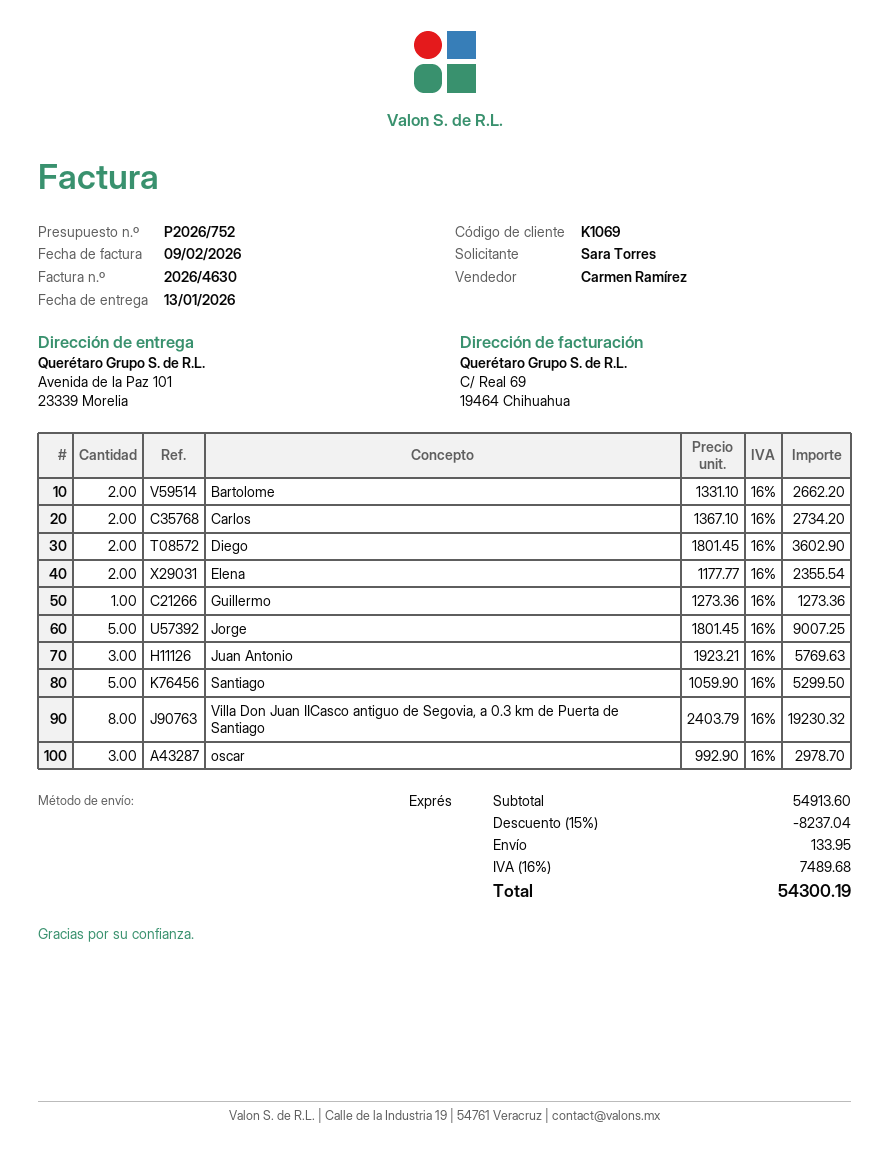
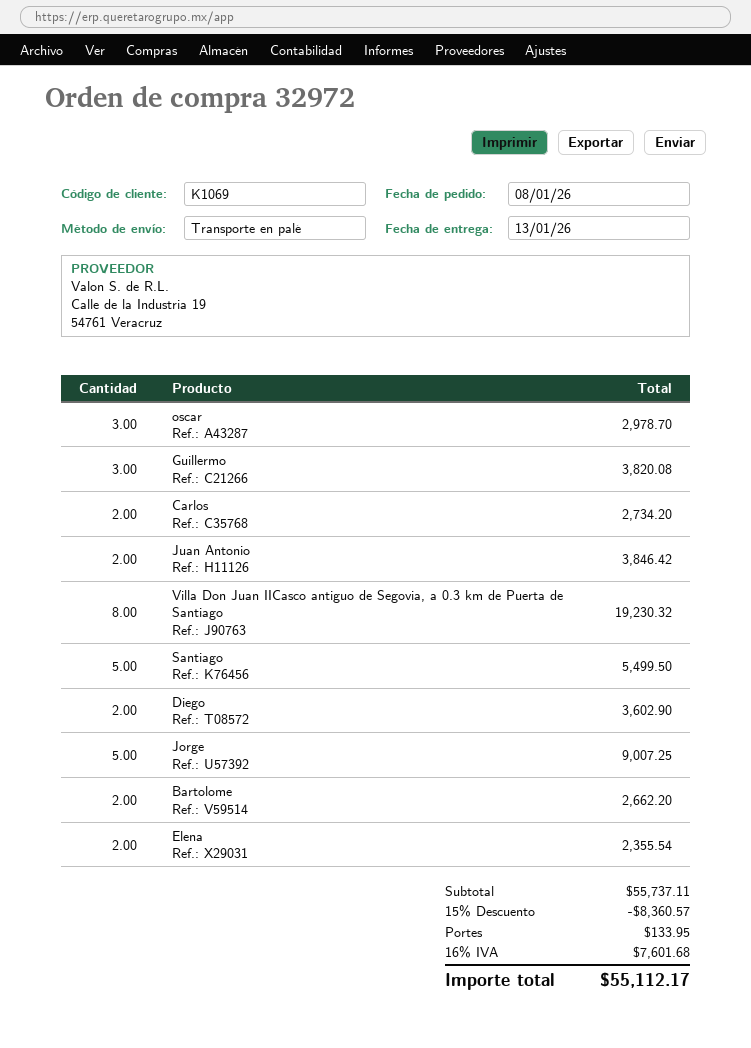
shipping method: express -> pallet freight
Guillermo: 1 for 1273.36 -> 3 for 3820.08
Juan Antonio: 3 for 5769.63 -> 2 for 3846.42
Santiago: 5 for 5299.50 -> 5 for 5499.50
subtotal: 54913.60 -> 55737.11
discount: 15% = 8237.04 -> 15% = 8360.57
tax: 16% = 7489.68 -> 16% = 7601.68
total: 54300.19 -> 55112.17

